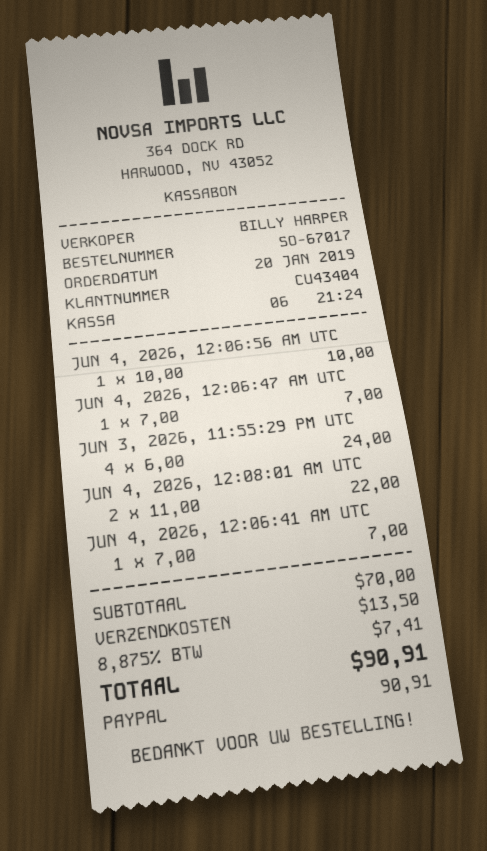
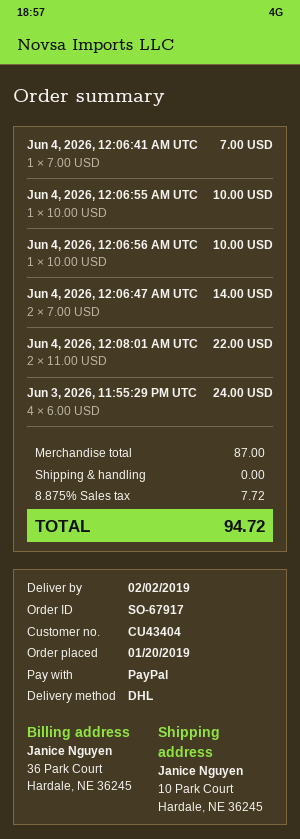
order number: SO-67017 -> SO-67917
JUN 4, 2026, 12:06:47 AM UTC: 1 x 7.00 = 7.00 -> 2 x 7.00 = 14.00
Jun 4, 2026, 12:06:55 AM UTC: none -> 1 x 10.00 = 10.00
subtotal: 70.00 -> 87.00
shipping: 13.50 -> 0.00
tax: 8.875% = 7.41 -> 8.875% = 7.72
total: 90.91 -> 94.72

